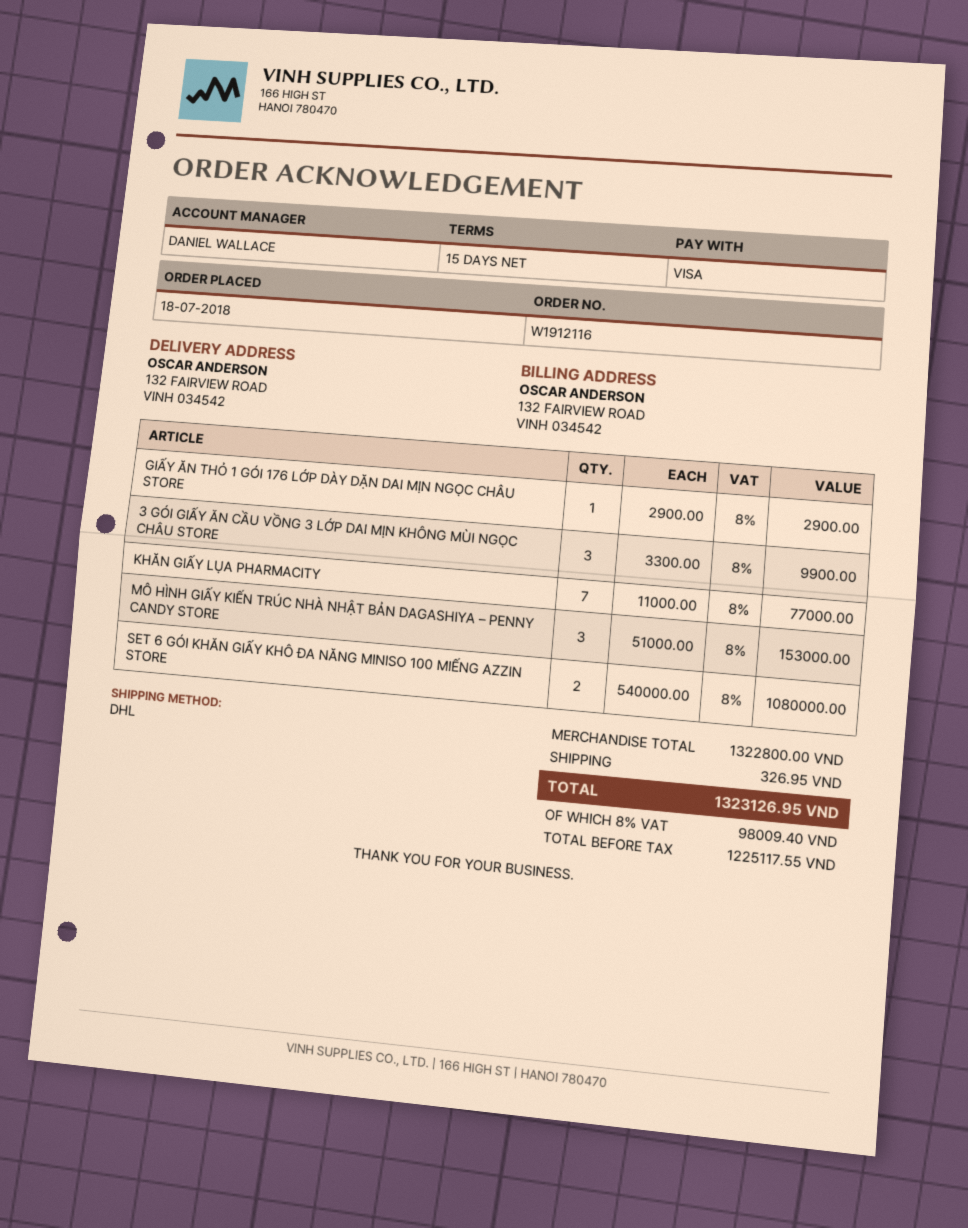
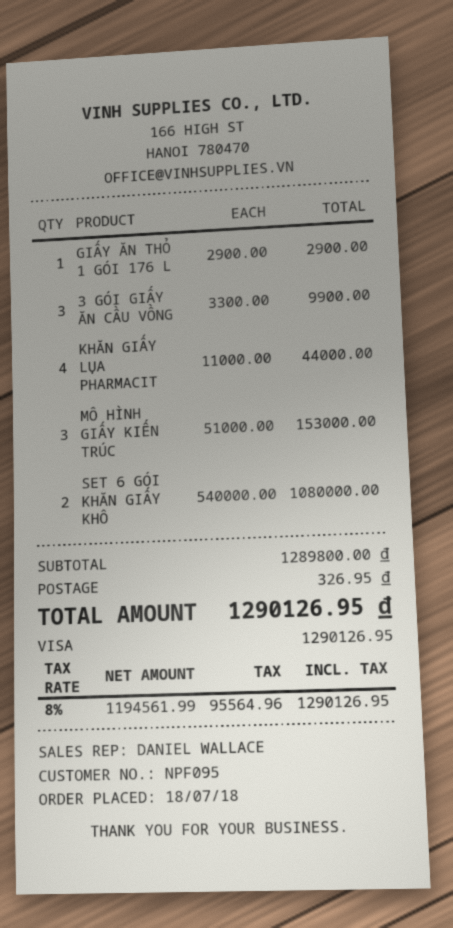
KHĂN GIẤY LỤA PHARMACITY: 7 x 11000.00 = 77000.00 -> 4 x 11000.00 = 44000.00
subtotal: 1322800.00 -> 1289800.00
net: 1225117.55 -> 1194561.99
tax: 8% = 98009.40 -> 8% = 95564.96
total: 1323126.95 -> 1290126.95

